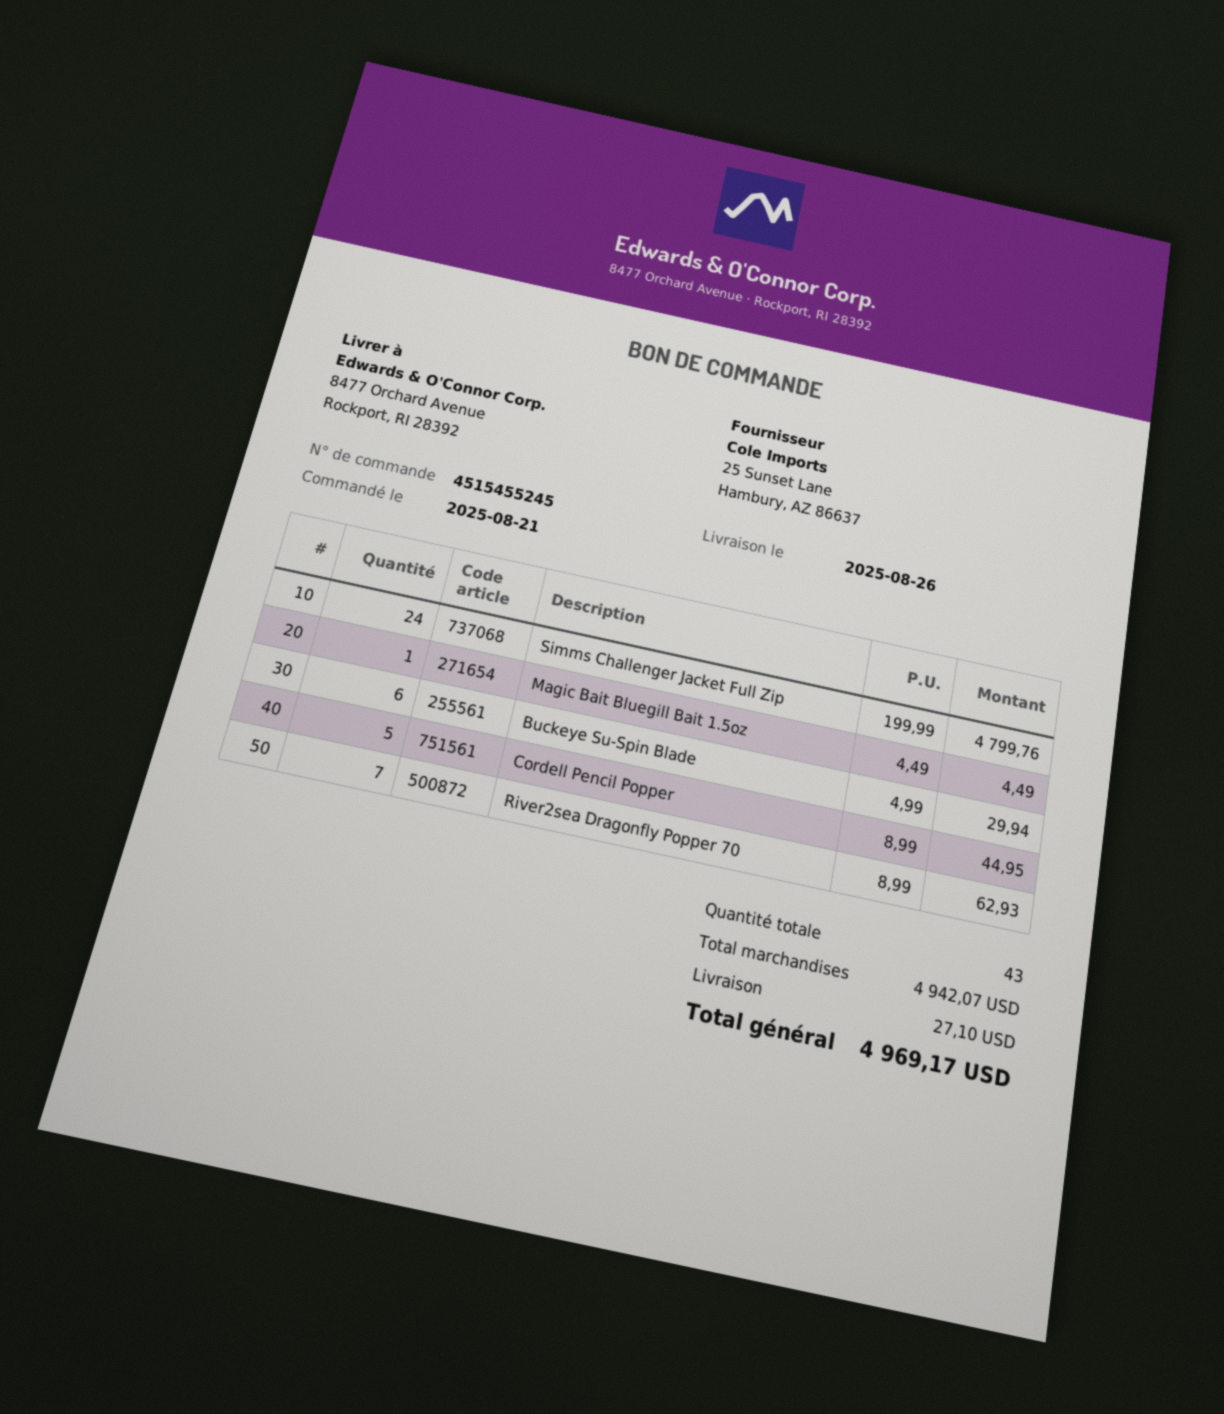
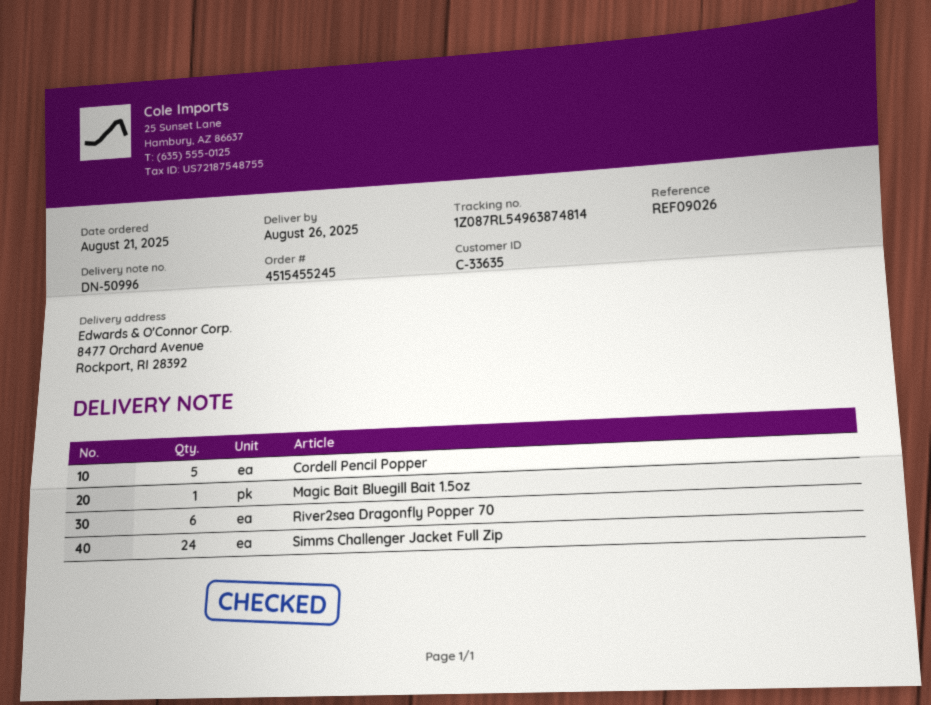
Buckeye Su-Spin Blade: 6 -> none
River2sea Dragonfly Popper 70: 7 -> 6

